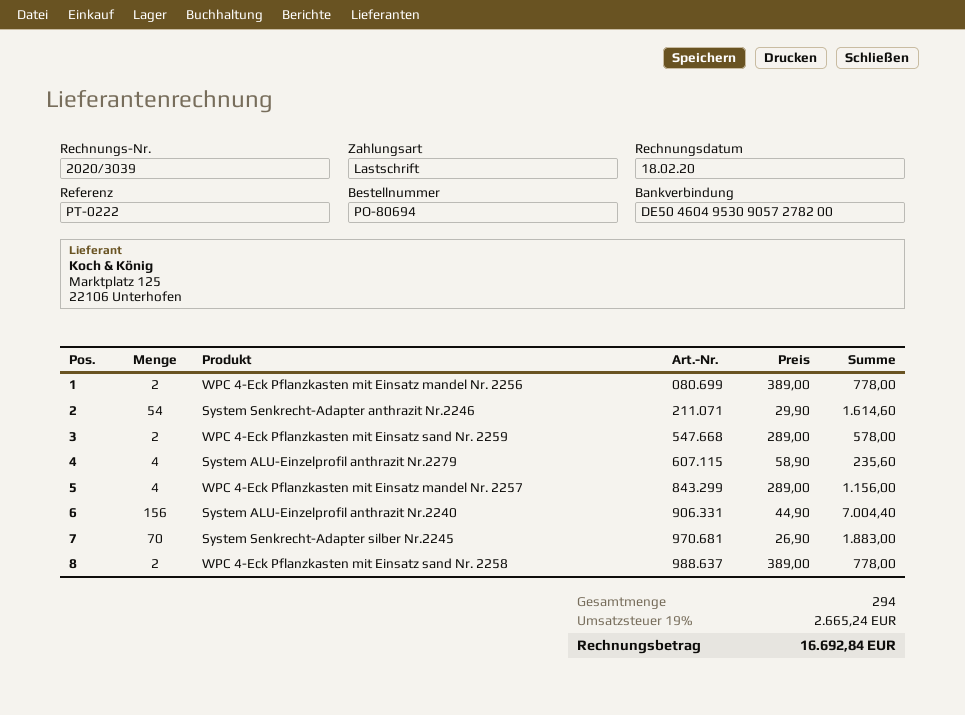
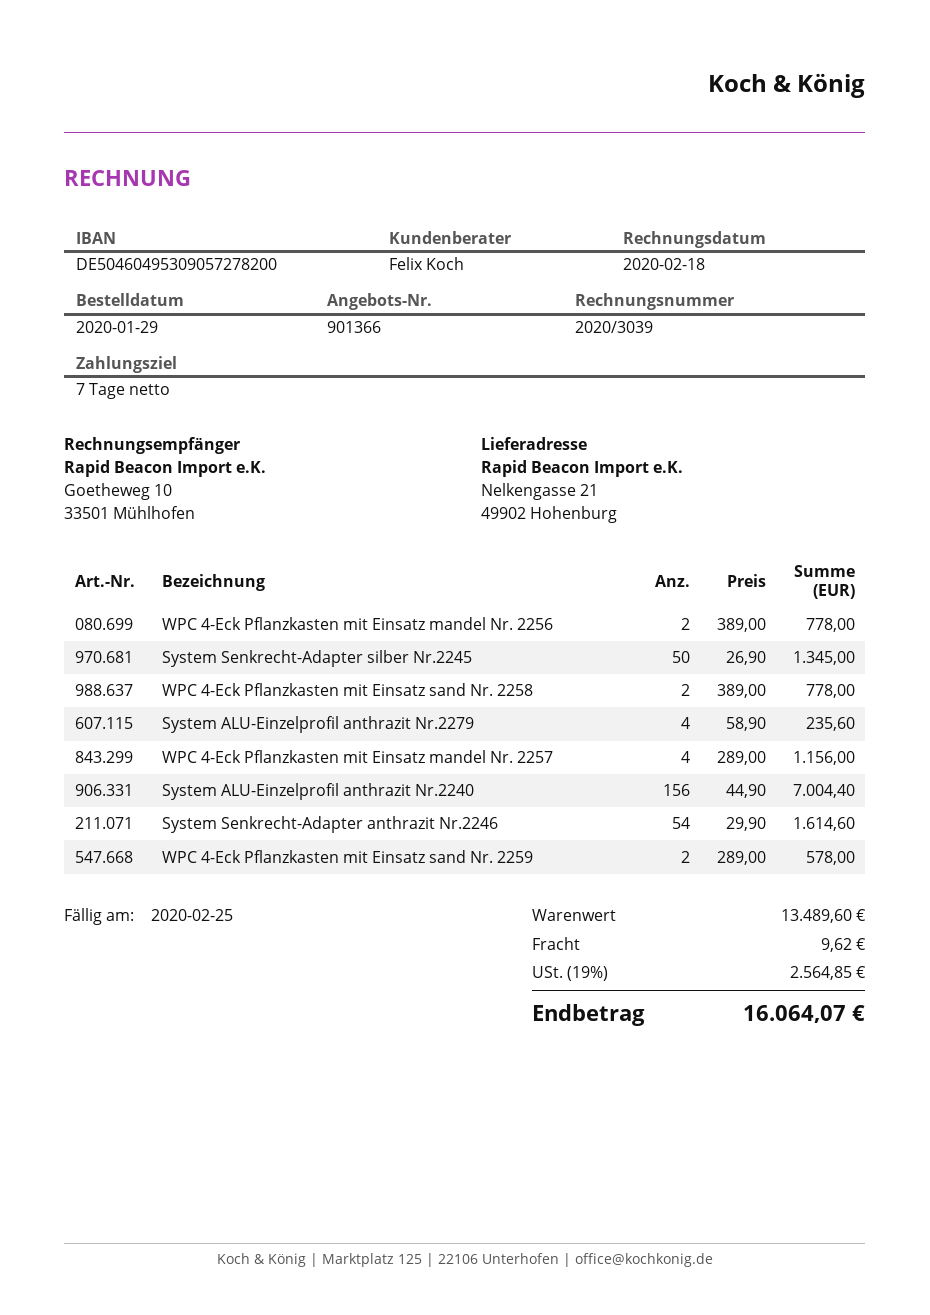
System Senkrecht-Adapter silber Nr.2245: 70 x 26.90 = 1883.00 -> 50 x 26.90 = 1345.00
shipping: none -> 9.62
tax: 19% = 2665.24 -> 19% = 2564.85
total: 16692.84 -> 16064.07

